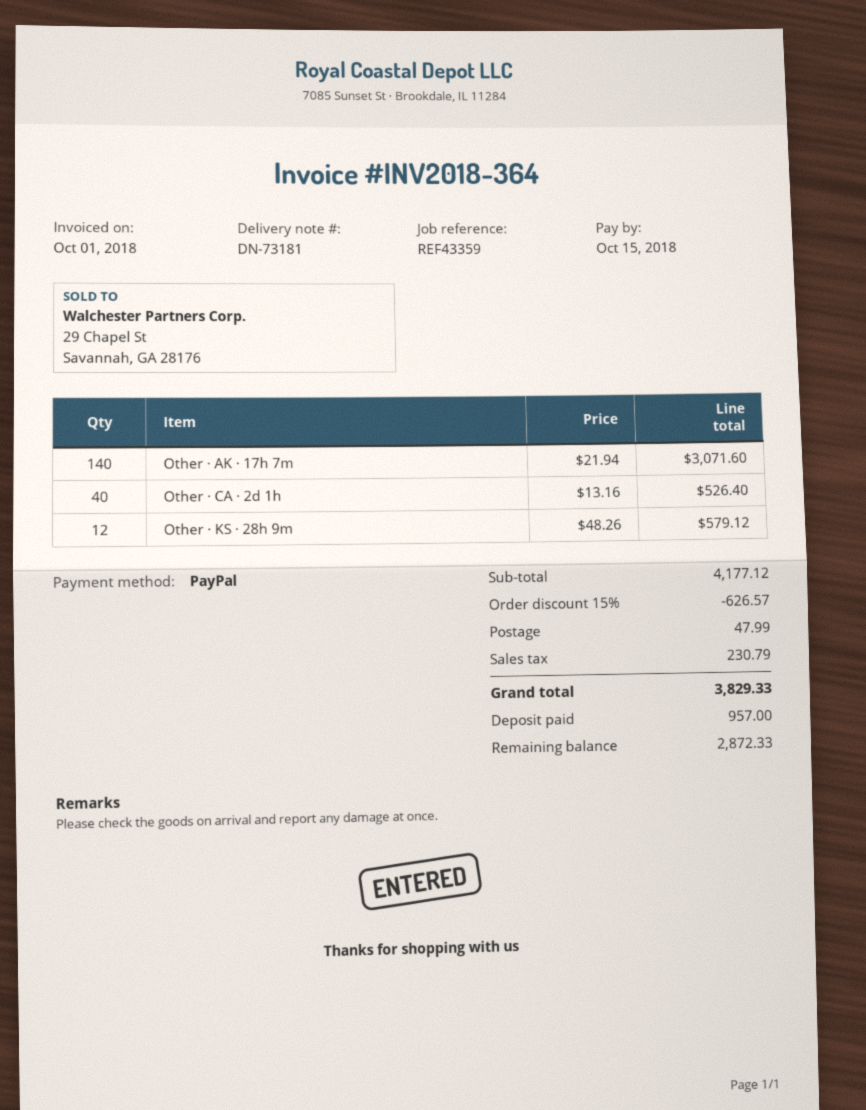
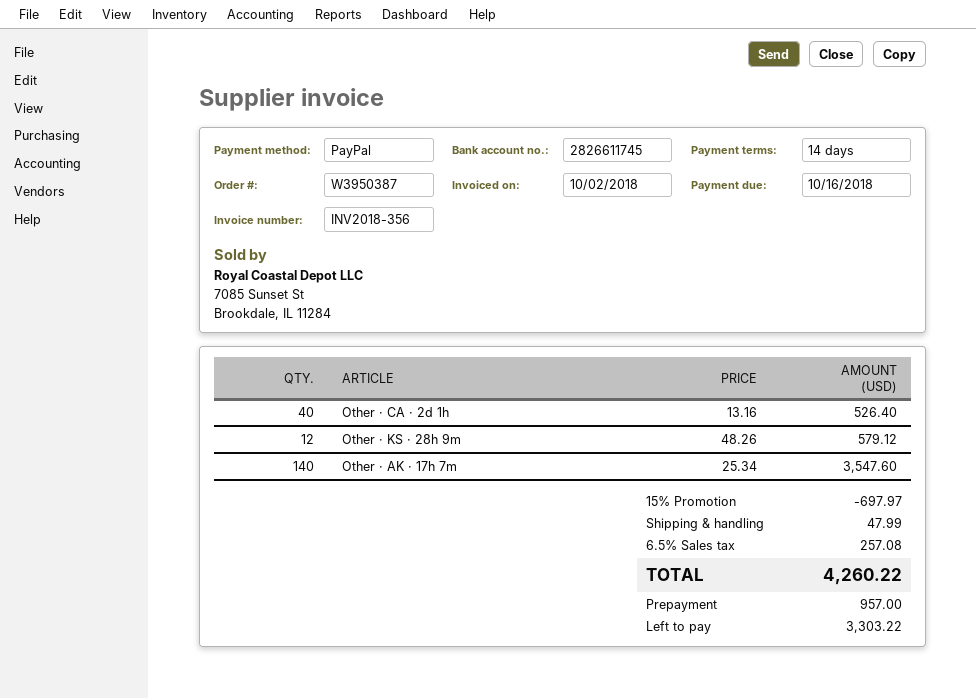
invoice number: INV2018-364 -> INV2018-356
invoice date: 2018-10-01 -> 2018-10-02
due date: 2018-10-15 -> 2018-10-16
Other · AK · 17h 7m: 140 x 21.94 = 3071.60 -> 140 x 25.34 = 3547.60
discount: 15% = 626.57 -> 15% = 697.97
tax: 230.79 -> 257.08
total: 3829.33 -> 4260.22
balance: 2872.33 -> 3303.22

